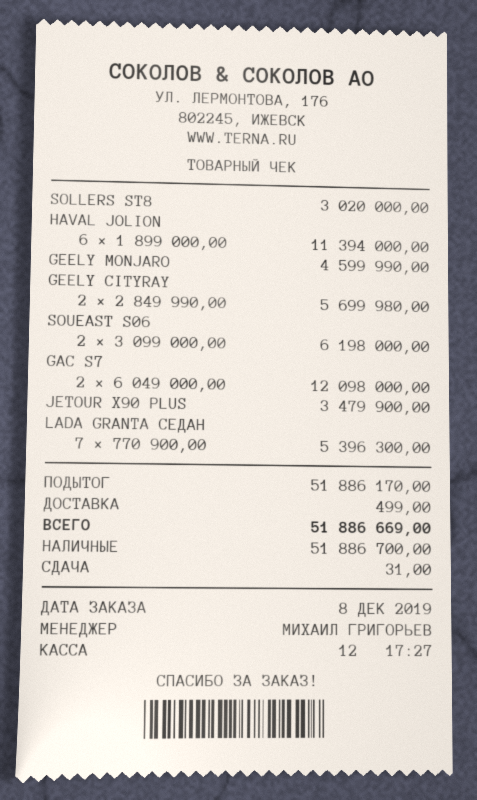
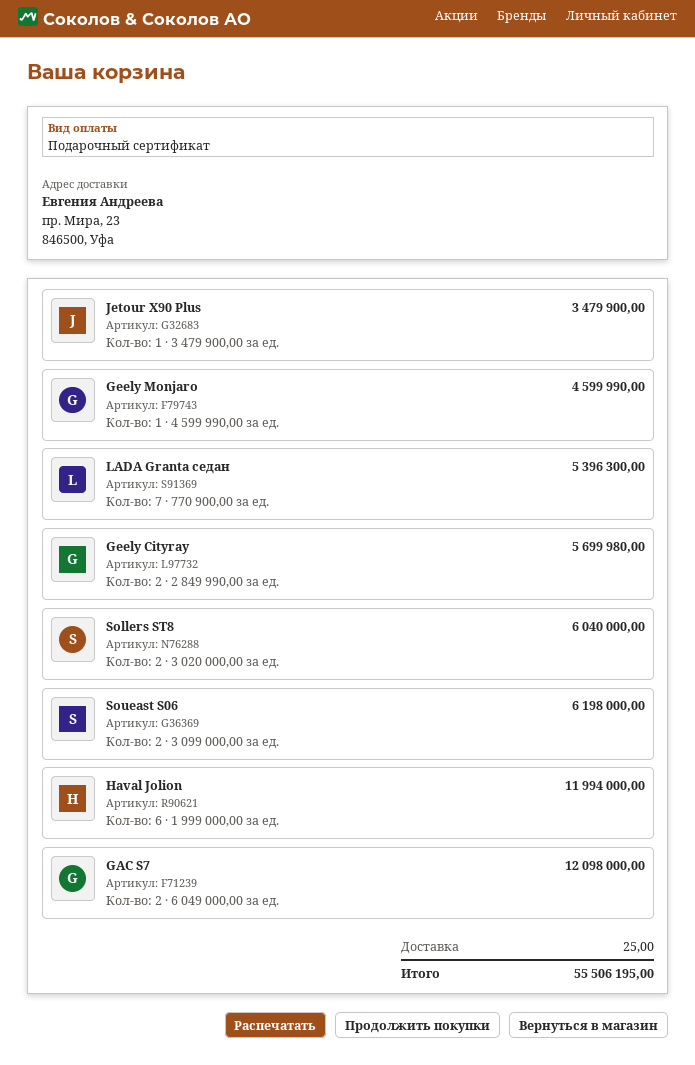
payment method: cash -> gift card
SOLLERS ST8: 1 x 3020000.00 = 3020000.00 -> 2 x 3020000.00 = 6040000.00
HAVAL JOLION: 6 x 1899000.00 = 11394000.00 -> 6 x 1999000.00 = 11994000.00
shipping: 499.00 -> 25.00
total: 51886669.00 -> 55506195.00

